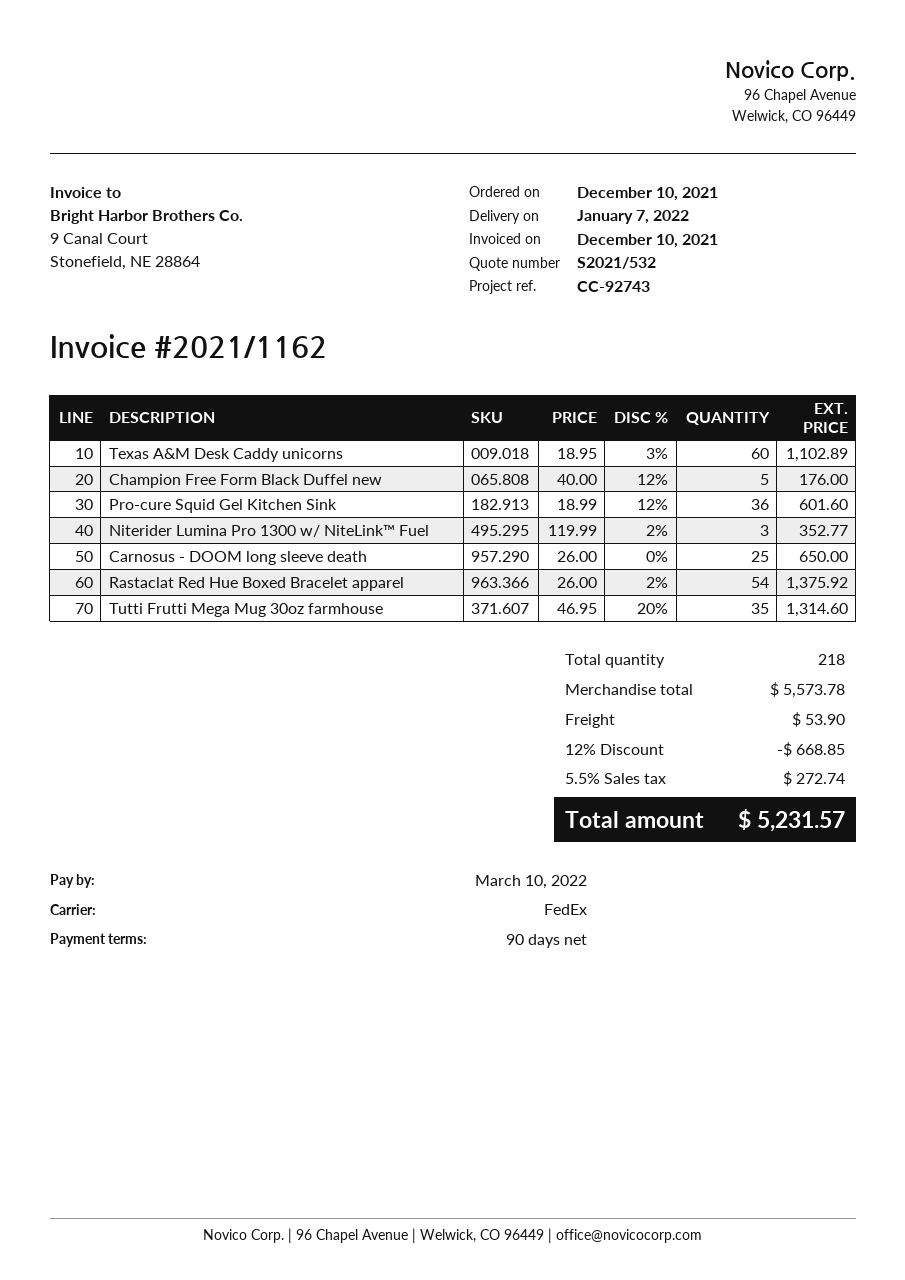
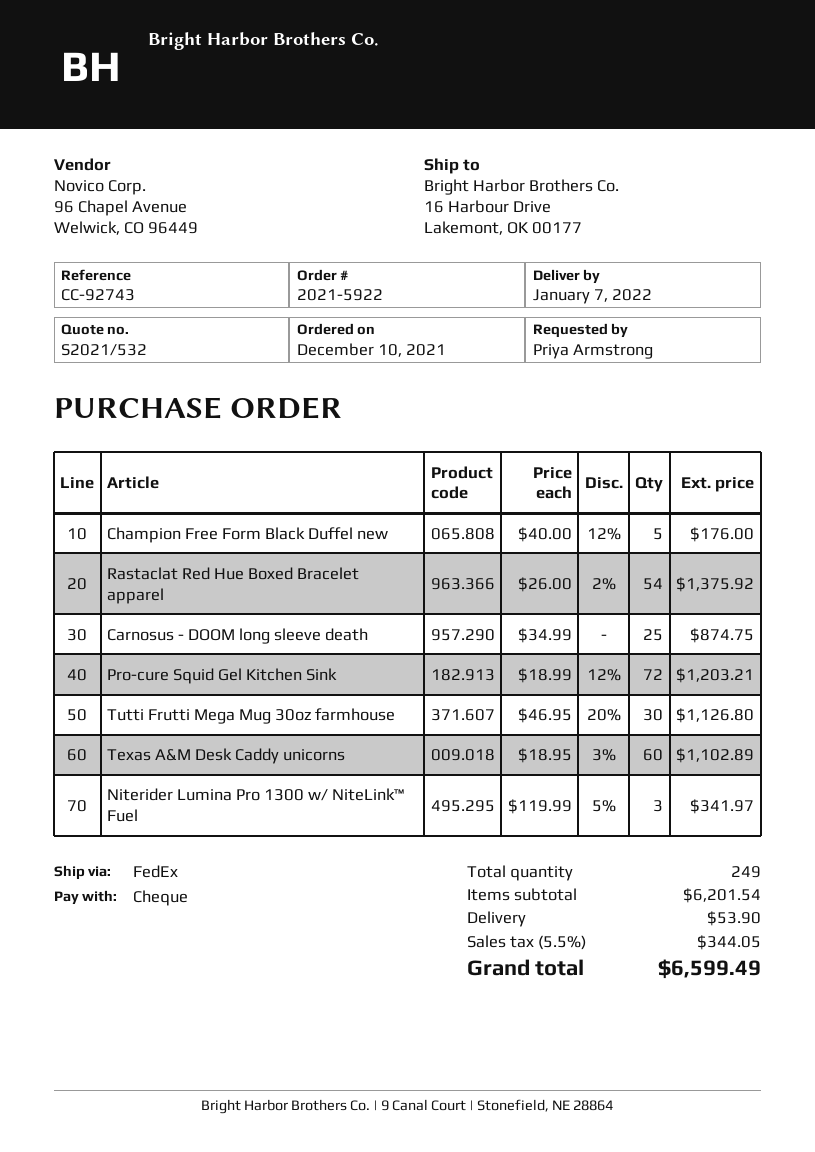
Pro-cure Squid Gel Kitchen Sink: 36 x 18.99 - 12% = 601.60 -> 72 x 18.99 - 12% = 1203.21
Niterider Lumina Pro 1300 w/ NiteLink™ Fuel: 3 x 119.99 - 2% = 352.77 -> 3 x 119.99 - 5% = 341.97
Carnosus - DOOM long sleeve death: 25 x 26.00 = 650.00 -> 25 x 34.99 = 874.75
Tutti Frutti Mega Mug 30oz farmhouse: 35 x 46.95 - 20% = 1314.60 -> 30 x 46.95 - 20% = 1126.80
total quantity: 218 -> 249
subtotal: 5573.78 -> 6201.54
discount: 12% = 668.85 -> none
tax: 5.5% = 272.74 -> 5.5% = 344.05
total: 5231.57 -> 6599.49

